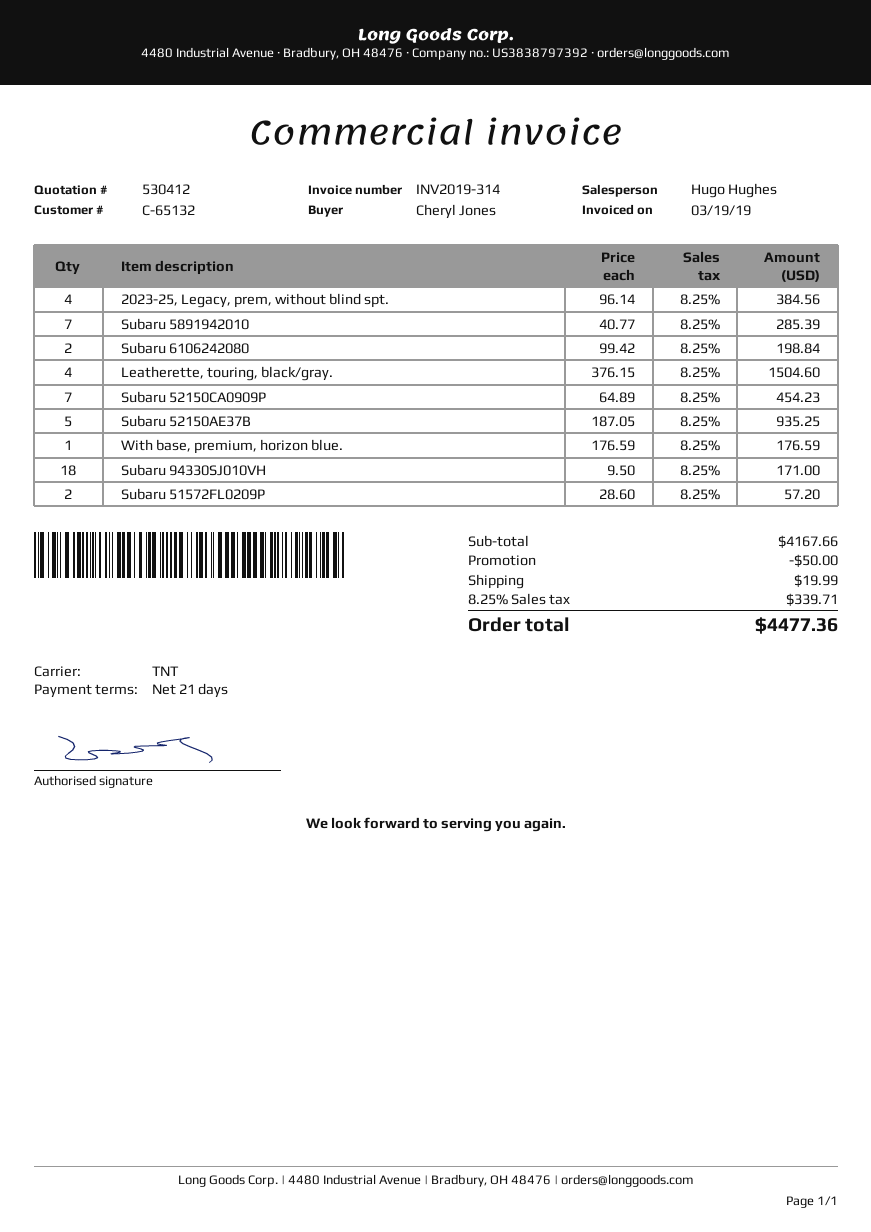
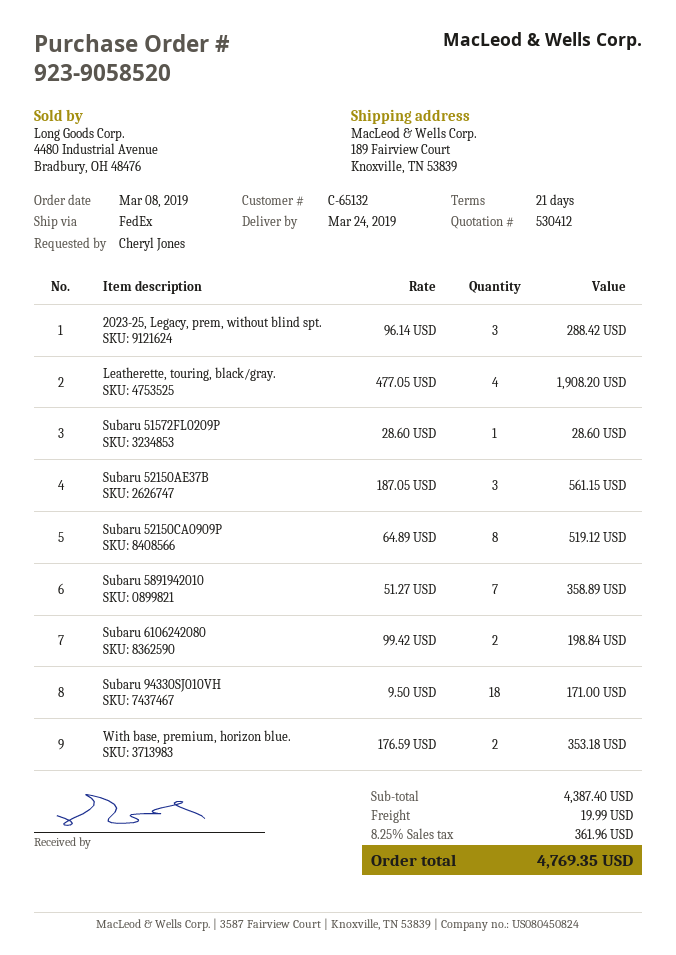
shipping method: TNT -> FedEx
2023-25, Legacy, prem, without blind spt.: 4 x 96.14 = 384.56 -> 3 x 96.14 = 288.42
Subaru 5891942010: 7 x 40.77 = 285.39 -> 7 x 51.27 = 358.89
Leatherette, touring, black/gray.: 4 x 376.15 = 1504.60 -> 4 x 477.05 = 1908.20
Subaru 52150CA0909P: 7 x 64.89 = 454.23 -> 8 x 64.89 = 519.12
Subaru 52150AE37B: 5 x 187.05 = 935.25 -> 3 x 187.05 = 561.15
With base, premium, horizon blue.: 1 x 176.59 = 176.59 -> 2 x 176.59 = 353.18
Subaru 51572FL0209P: 2 x 28.60 = 57.20 -> 1 x 28.60 = 28.60
subtotal: 4167.66 -> 4387.40
discount: 50.00 -> none
tax: 8.25% = 339.71 -> 8.25% = 361.96
total: 4477.36 -> 4769.35

